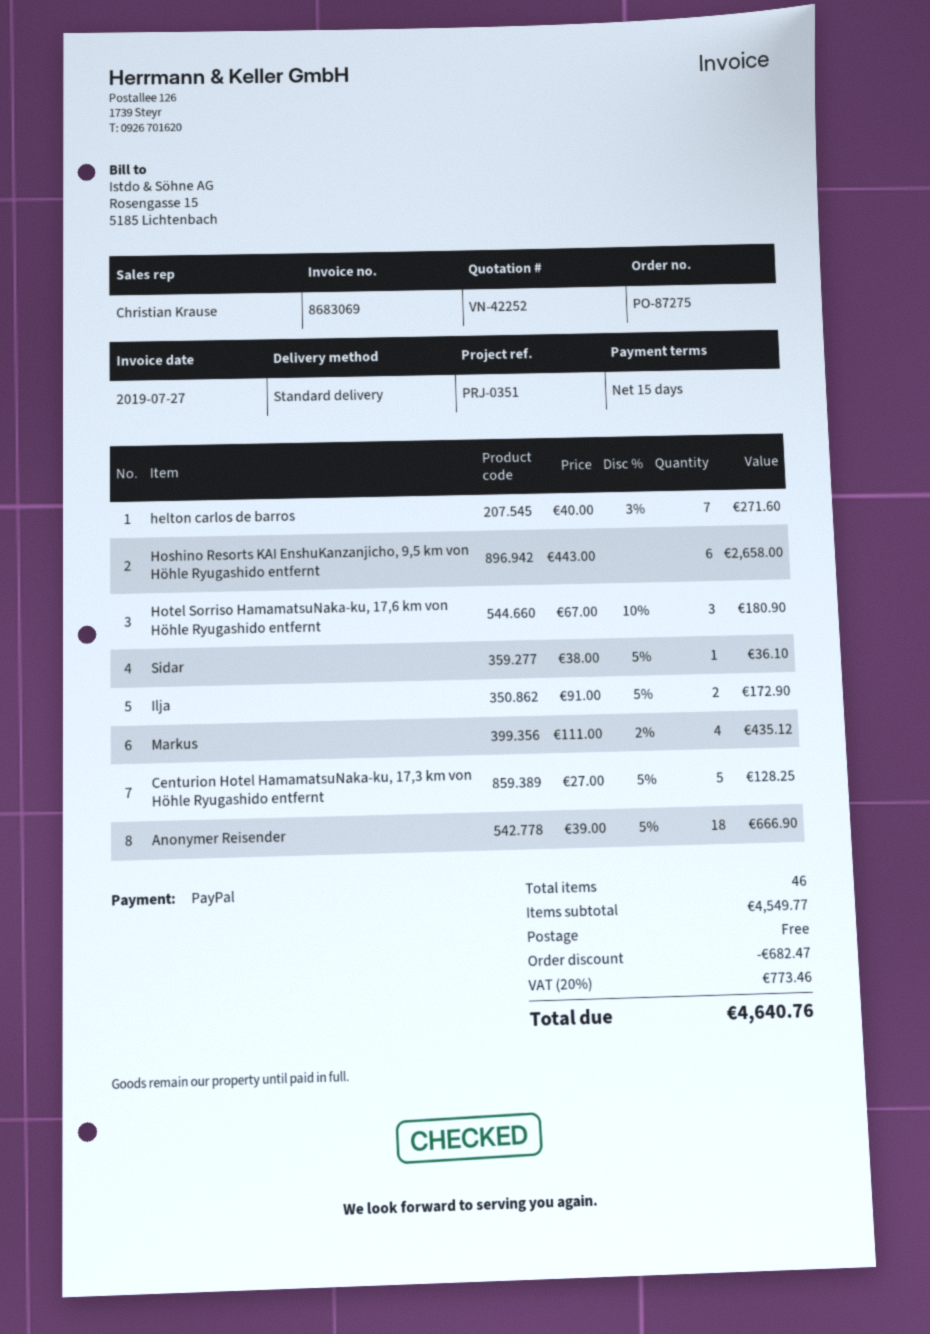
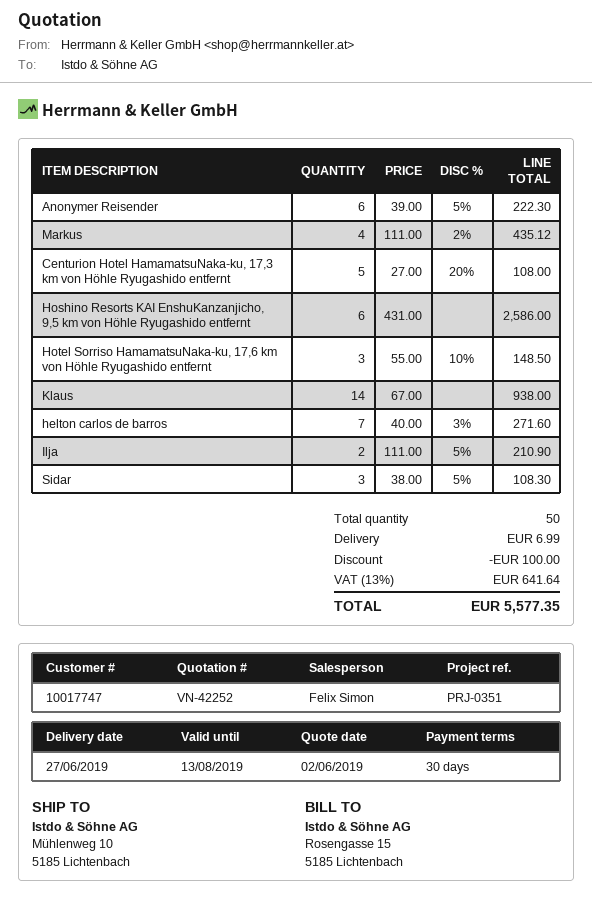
payment terms: 15 days -> 30 days
sales rep: Christian Krause -> Felix Simon
Hoshino Resorts KAI EnshuKanzanjicho, 9,5 km von Höhle Ryugashido entfernt: 6 x 443.00 = 2658.00 -> 6 x 431.00 = 2586.00
Hotel Sorriso HamamatsuNaka-ku, 17,6 km von Höhle Ryugashido entfernt: 3 x 67.00 - 10% = 180.90 -> 3 x 55.00 - 10% = 148.50
Sidar: 1 x 38.00 - 5% = 36.10 -> 3 x 38.00 - 5% = 108.30
Ilja: 2 x 91.00 - 5% = 172.90 -> 2 x 111.00 - 5% = 210.90
Centurion Hotel HamamatsuNaka-ku, 17,3 km von Höhle Ryugashido entfernt: 5 x 27.00 - 5% = 128.25 -> 5 x 27.00 - 20% = 108.00
Anonymer Reisender: 18 x 39.00 - 5% = 666.90 -> 6 x 39.00 - 5% = 222.30
Klaus: none -> 14 x 67.00 = 938.00
total quantity: 46 -> 50
discount: 682.47 -> 100.00
shipping: 0.00 -> 6.99
tax: 20% = 773.46 -> 13% = 641.64
total: 4640.76 -> 5577.35

